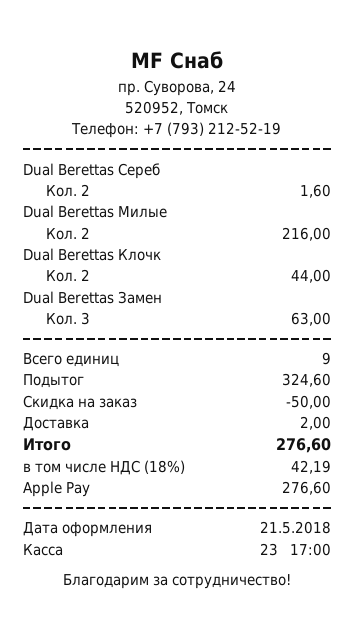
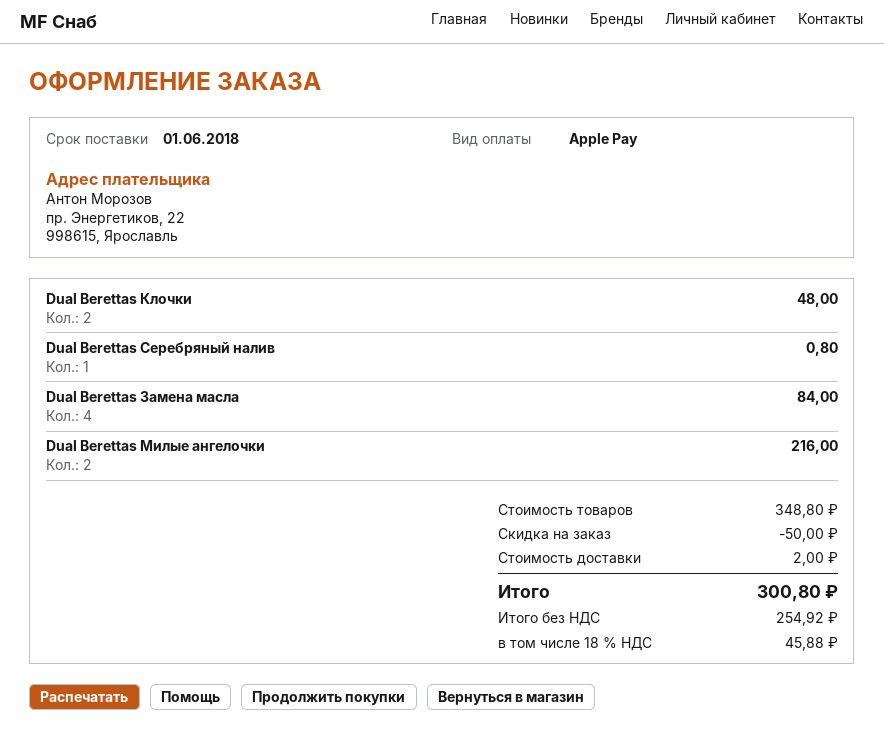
Dual Berettas Сереб: 2 for 1.60 -> 1 for 0.80
Dual Berettas Клочк: 2 for 44.00 -> 2 for 48.00
Dual Berettas Замен: 3 for 63.00 -> 4 for 84.00
subtotal: 324.60 -> 348.80
tax: 18% = 42.19 -> 18% = 45.88
total: 276.60 -> 300.80

